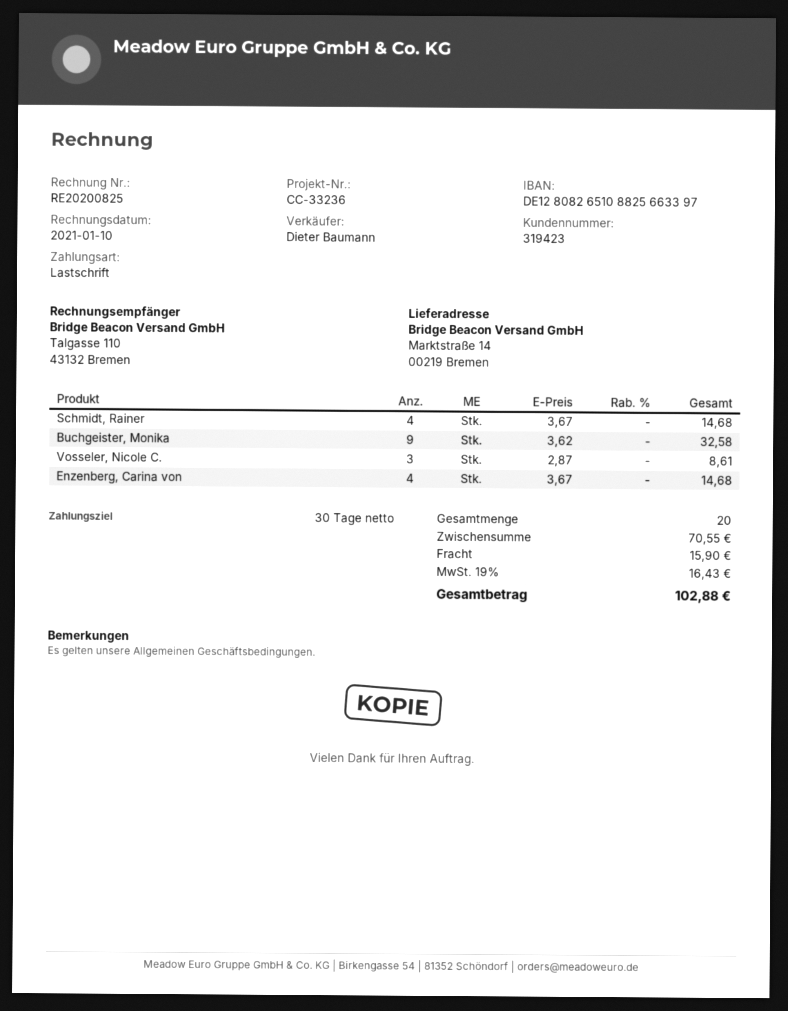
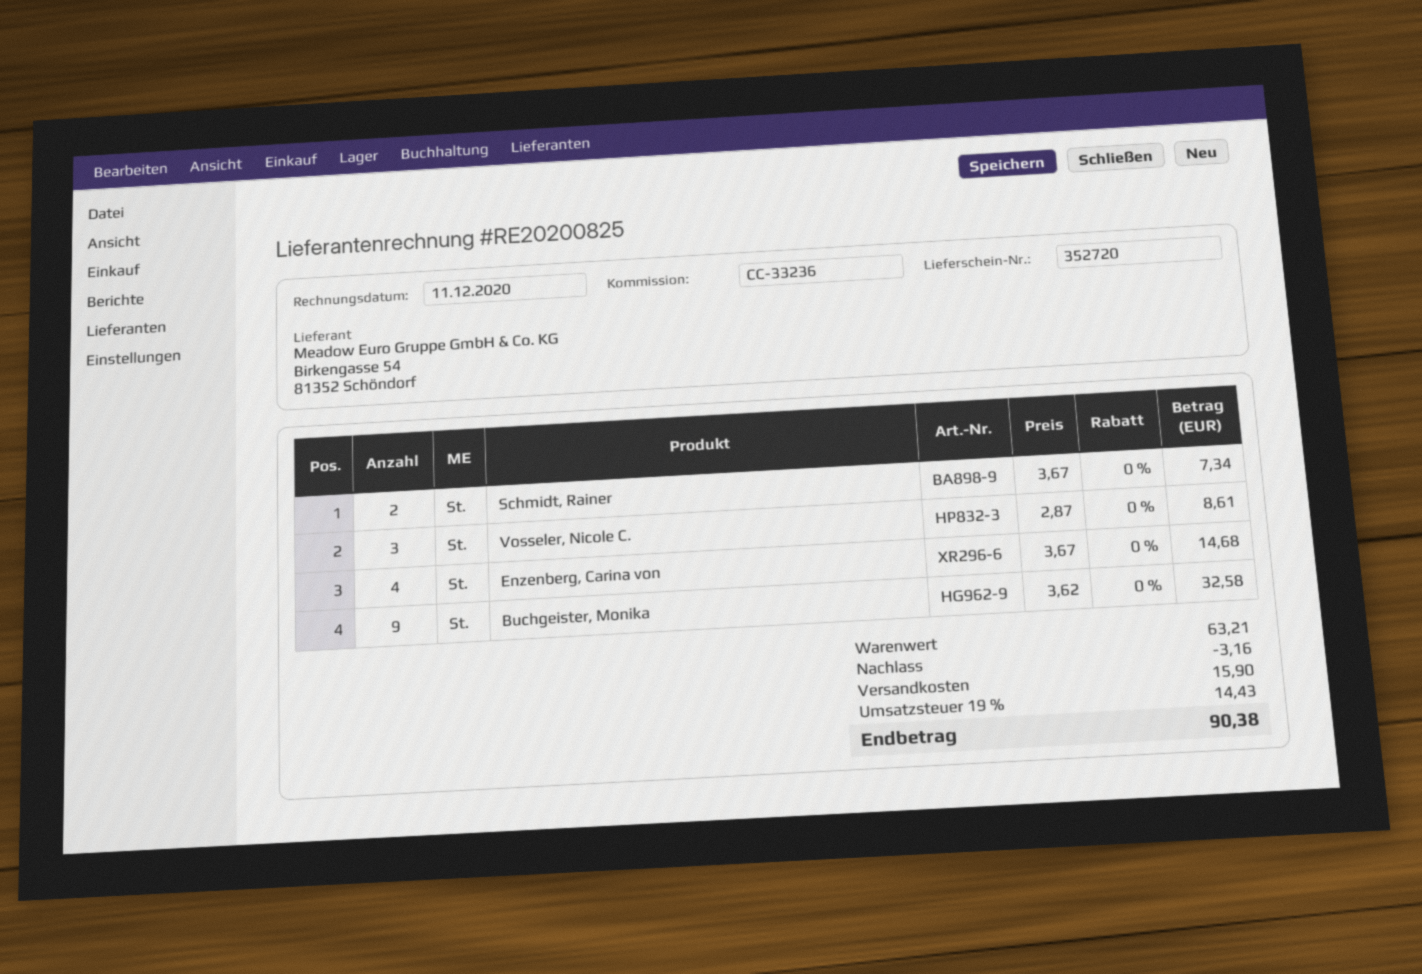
invoice date: 2021-01-10 -> 2020-12-11
Schmidt, Rainer: 4 x 3.67 = 14.68 -> 2 x 3.67 = 7.34
subtotal: 70.55 -> 63.21
discount: none -> 3.16
tax: 19% = 16.43 -> 19% = 14.43
total: 102.88 -> 90.38

